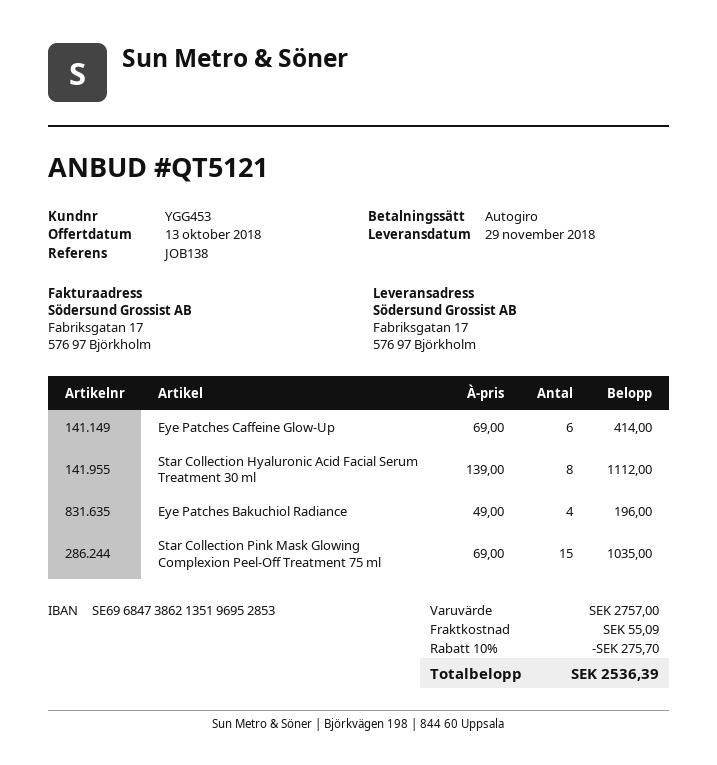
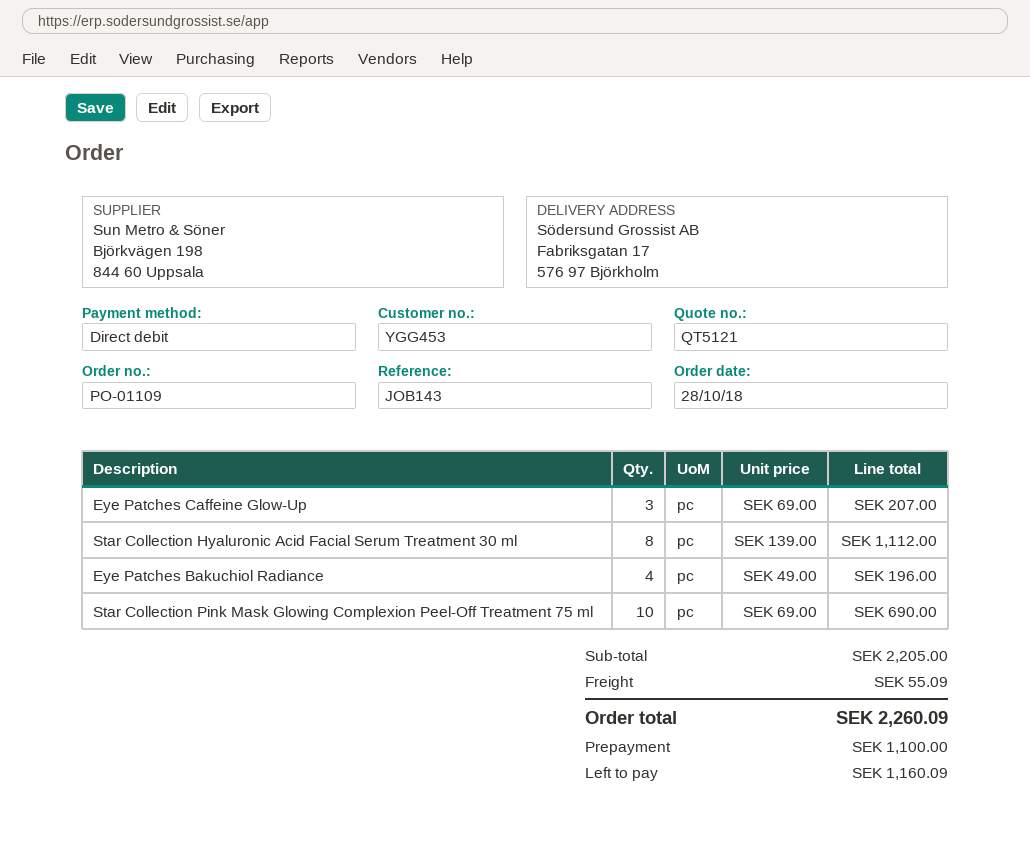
reference: JOB138 -> JOB143
Eye Patches Caffeine Glow-Up: 6 x 69.00 = 414.00 -> 3 x 69.00 = 207.00
Star Collection Pink Mask Glowing Complexion Peel-Off Treatment 75 ml: 15 x 69.00 = 1035.00 -> 10 x 69.00 = 690.00
subtotal: 2757.00 -> 2205.00
discount: 10% = 275.70 -> none
total: 2536.39 -> 2260.09

